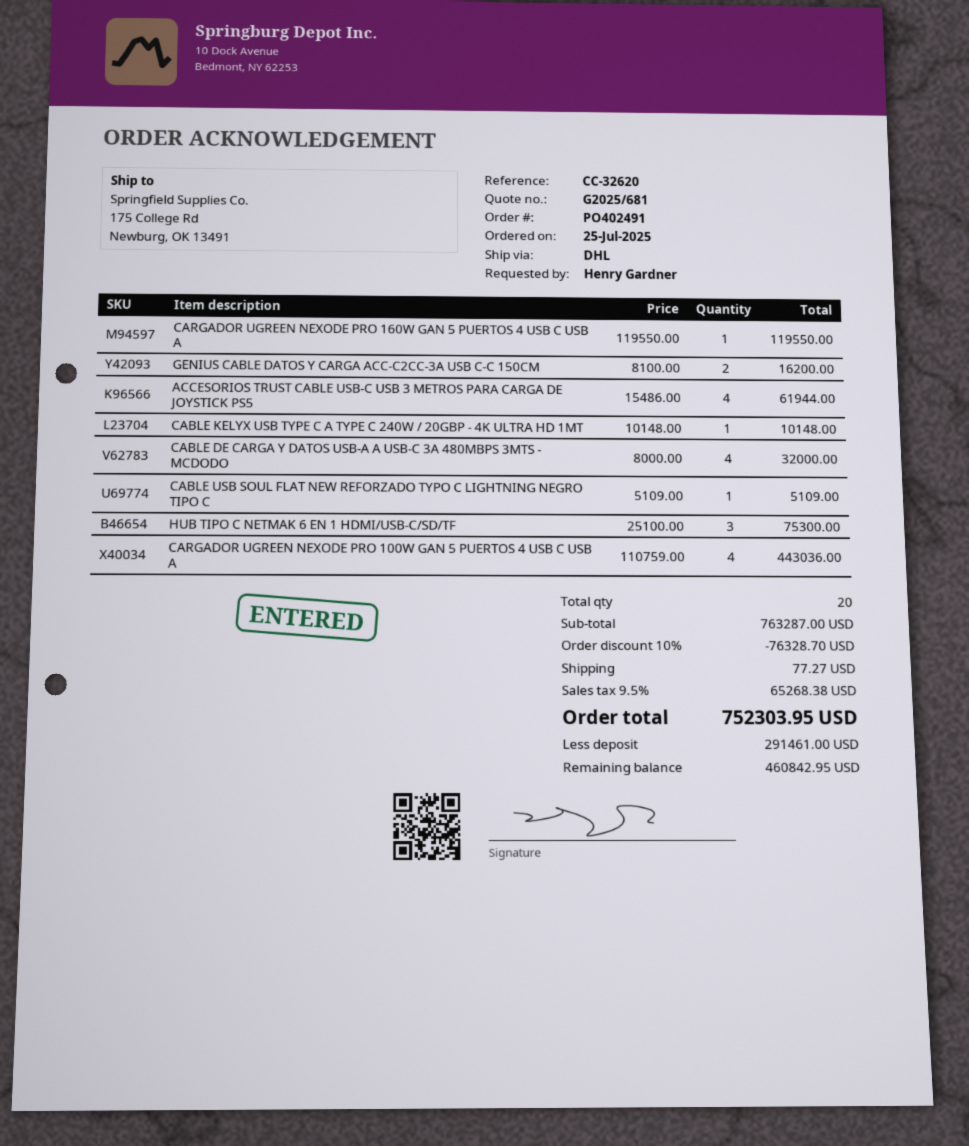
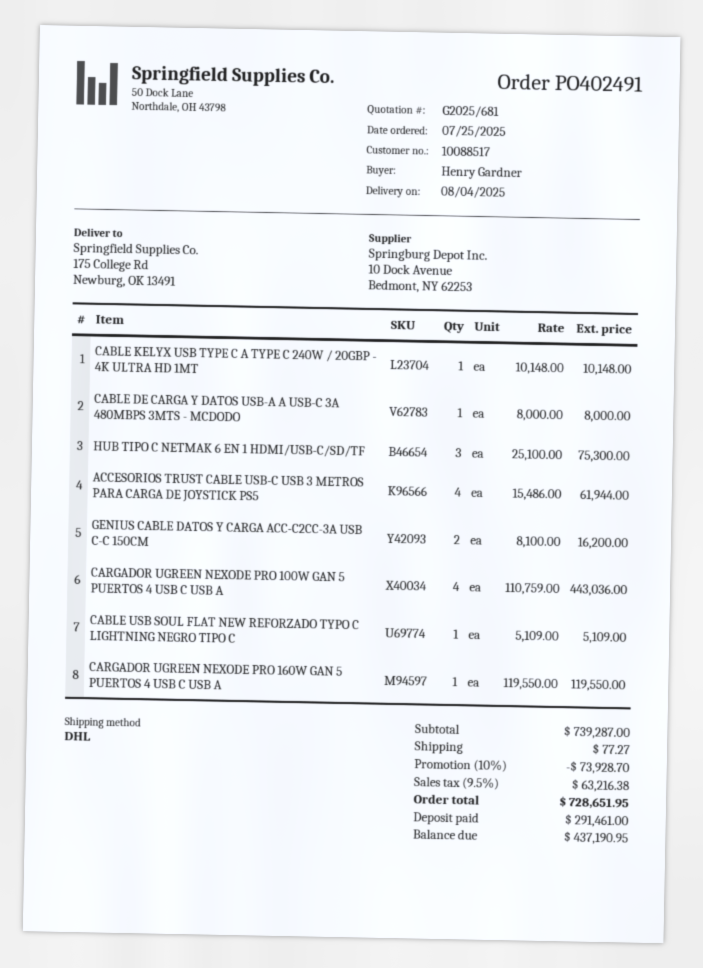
CABLE DE CARGA Y DATOS USB-A A USB-C 3A 480MBPS 3MTS - MCDODO: 4 x 8000.00 = 32000.00 -> 1 x 8000.00 = 8000.00
subtotal: 763287.00 -> 739287.00
discount: 10% = 76328.70 -> 10% = 73928.70
tax: 9.5% = 65268.38 -> 9.5% = 63216.38
total: 752303.95 -> 728651.95
balance: 460842.95 -> 437190.95

